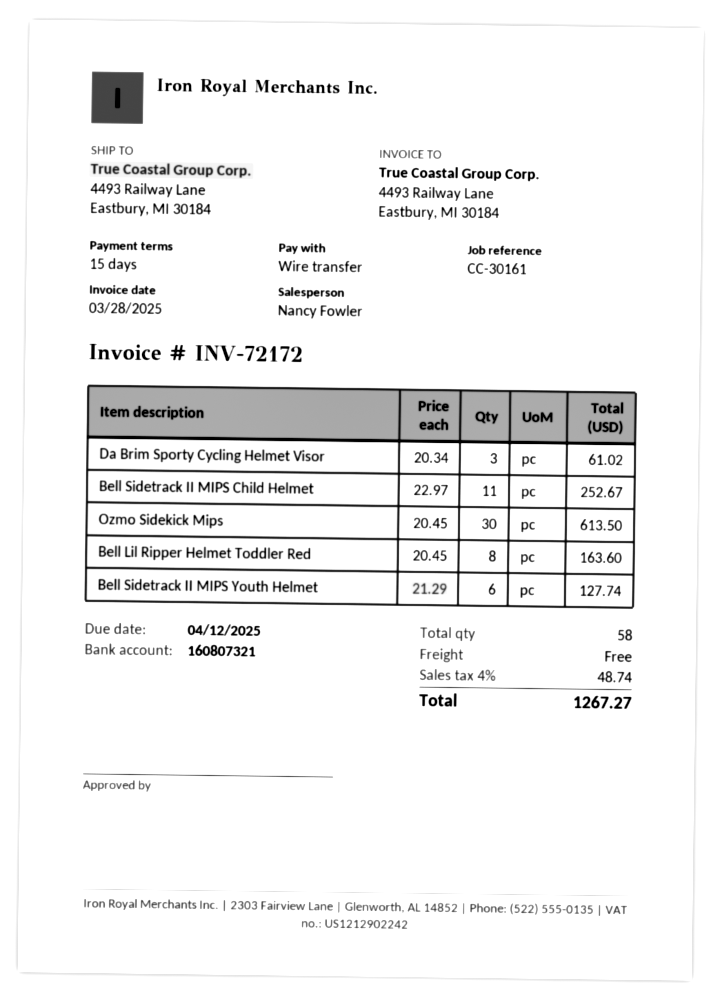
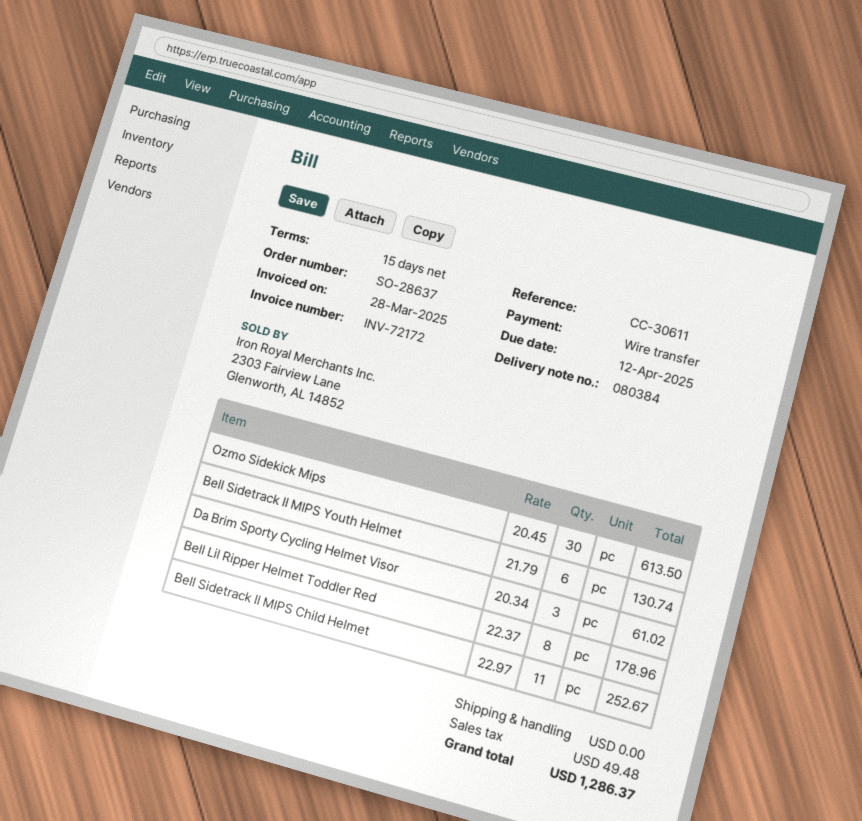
reference: CC-30161 -> CC-30611
Bell Lil Ripper Helmet Toddler Red: 8 x 20.45 = 163.60 -> 8 x 22.37 = 178.96
Bell Sidetrack II MIPS Youth Helmet: 6 x 21.29 = 127.74 -> 6 x 21.79 = 130.74
tax: 48.74 -> 49.48
total: 1267.27 -> 1286.37

